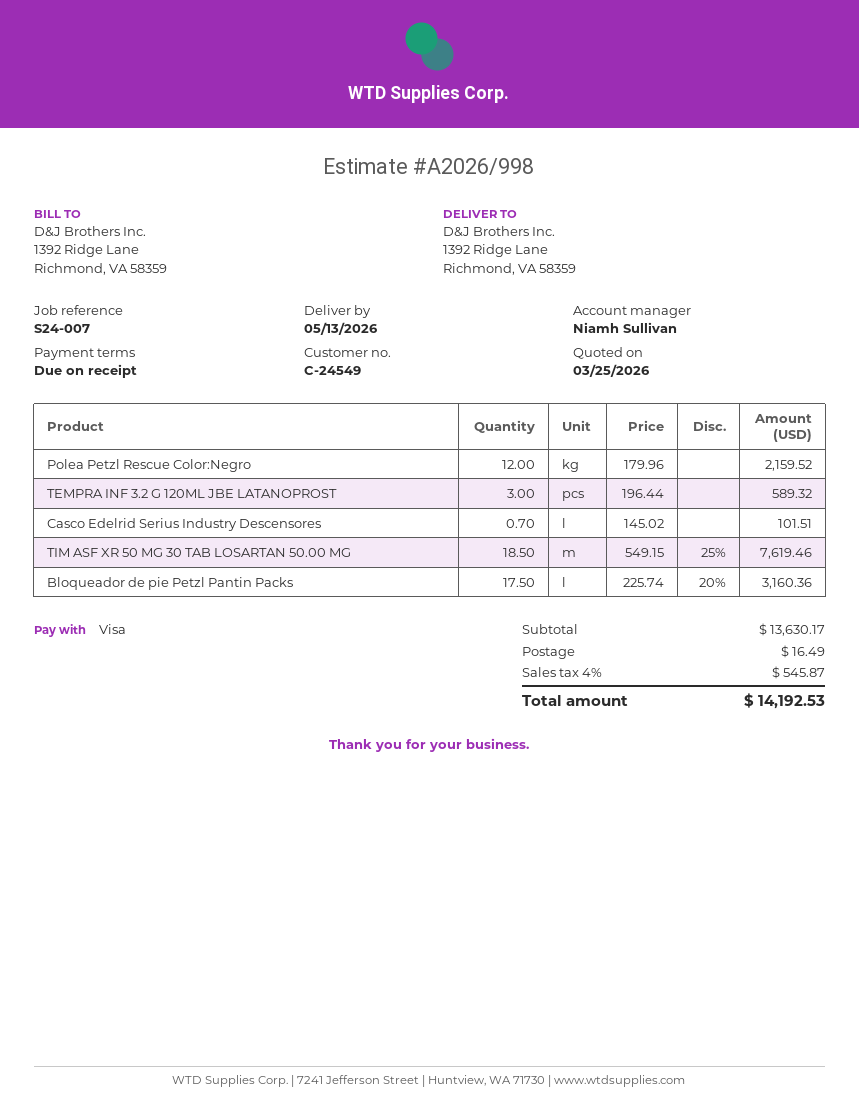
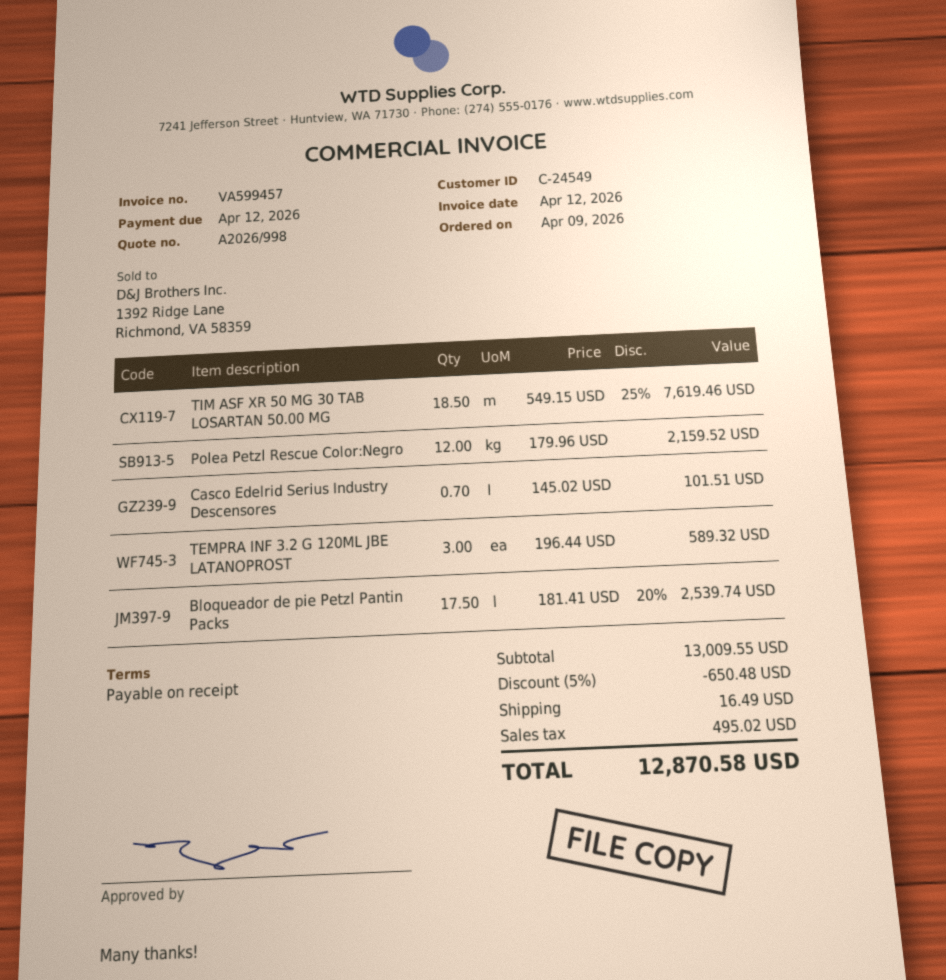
Bloqueador de pie Petzl Pantin Packs: 17.5 x 225.74 - 20% = 3160.36 -> 17.5 x 181.41 - 20% = 2539.74
subtotal: 13630.17 -> 13009.55
discount: none -> 5% = 650.48
tax: 545.87 -> 495.02
total: 14192.53 -> 12870.58

